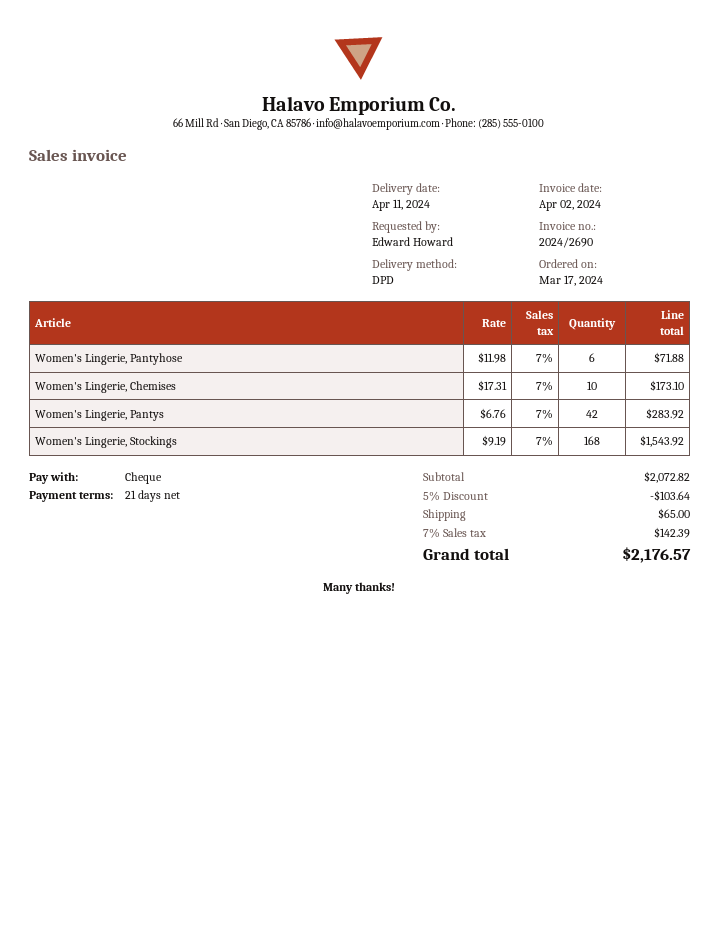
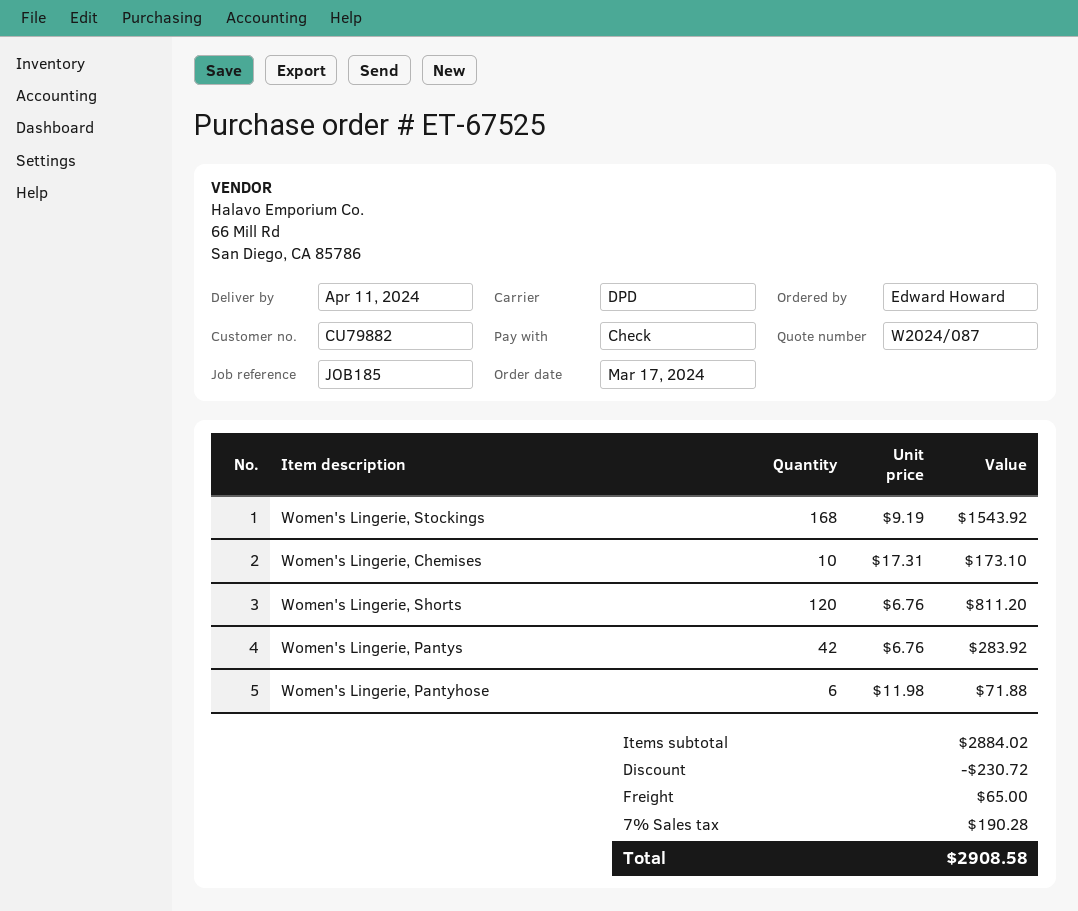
Women's Lingerie, Shorts: none -> 120 x 6.76 = 811.20
subtotal: 2072.82 -> 2884.02
discount: 103.64 -> 230.72
tax: 7% = 142.39 -> 7% = 190.28
total: 2176.57 -> 2908.58

